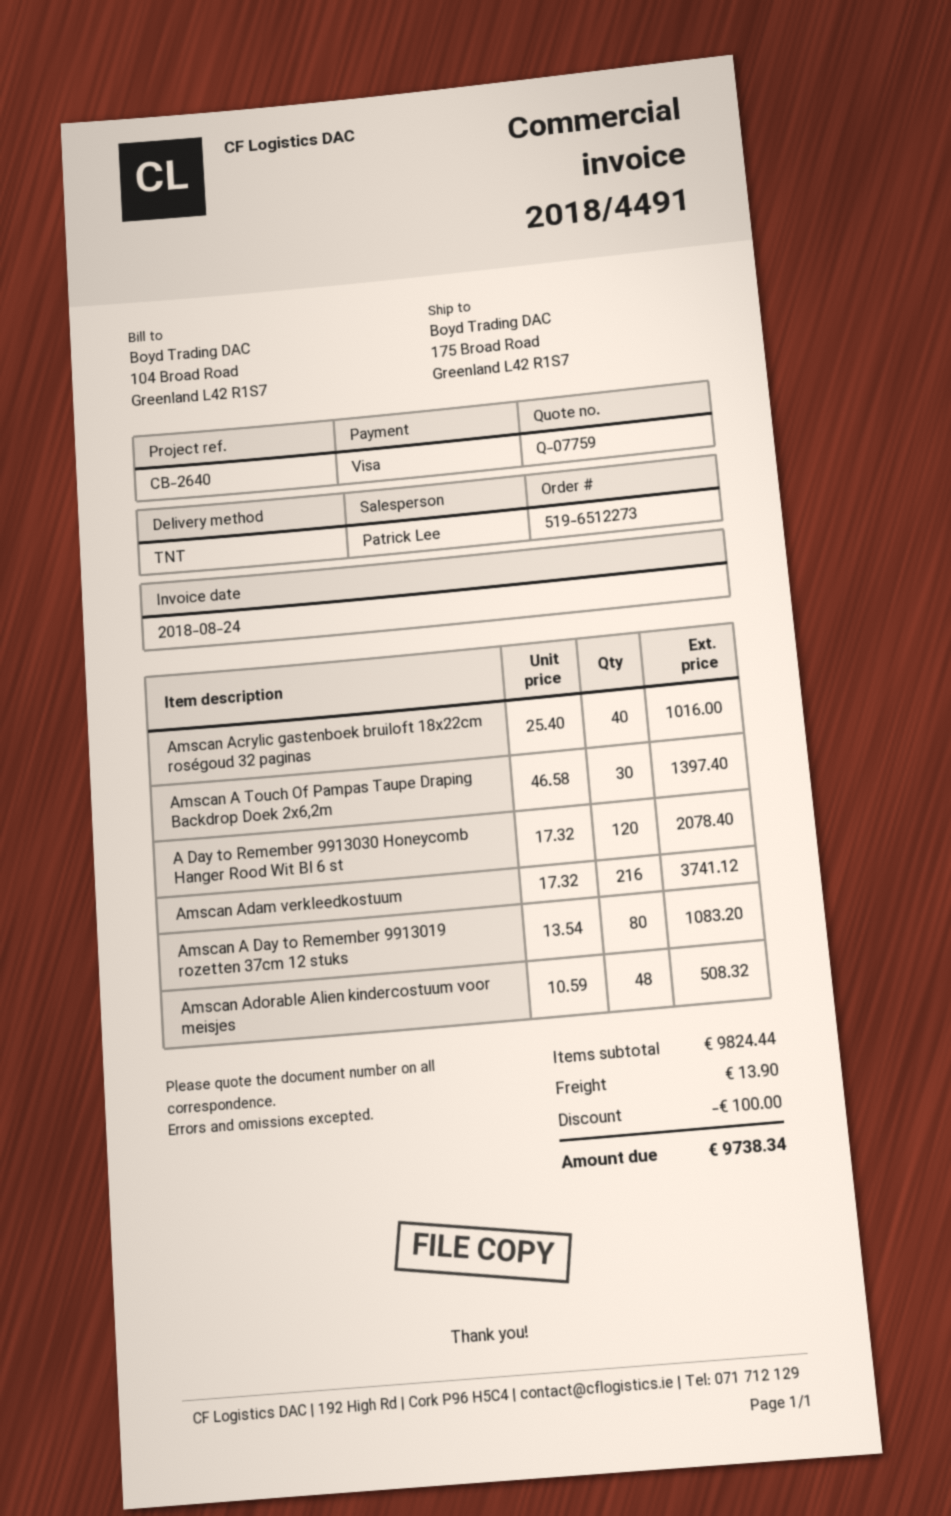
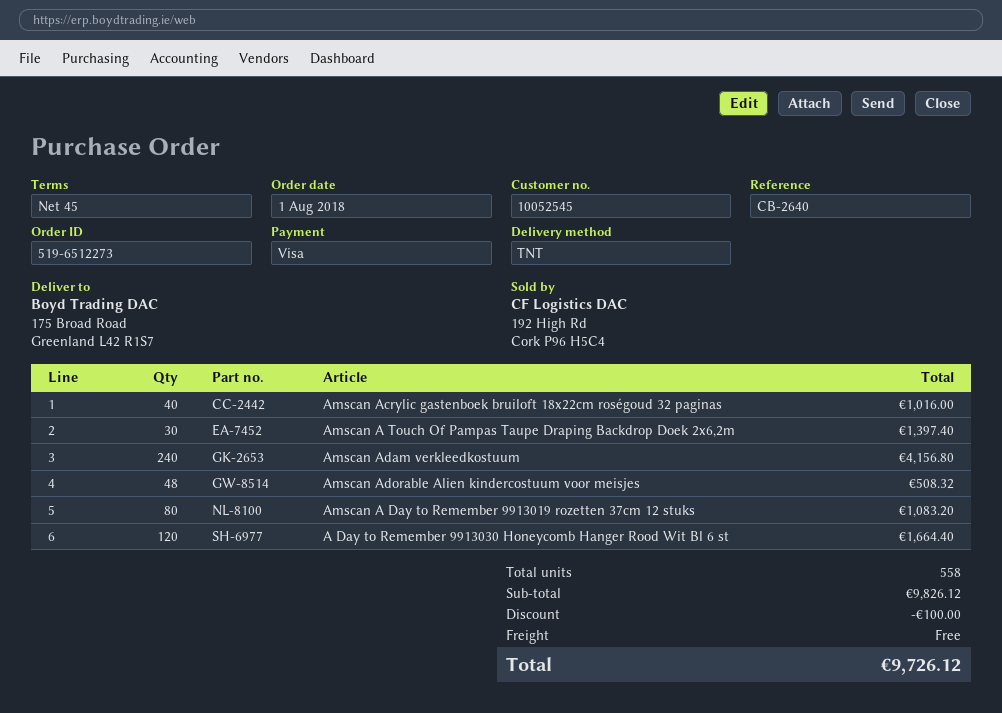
A Day to Remember 9913030 Honeycomb Hanger Rood Wit Bl 6 st: 120 for 2078.40 -> 120 for 1664.40
Amscan Adam verkleedkostuum: 216 for 3741.12 -> 240 for 4156.80
subtotal: 9824.44 -> 9826.12
shipping: 13.90 -> 0.00
total: 9738.34 -> 9726.12

